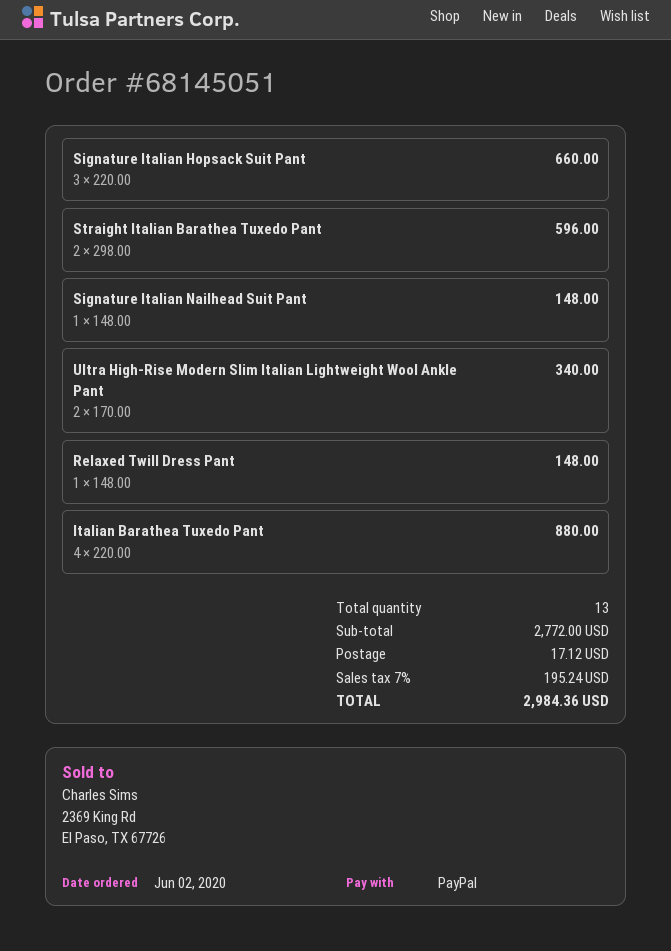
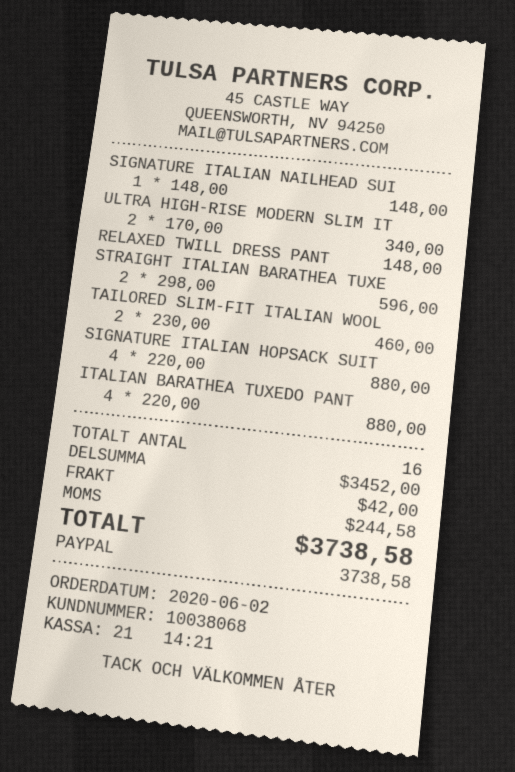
Signature Italian Hopsack Suit Pant: 3 x 220.00 = 660.00 -> 4 x 220.00 = 880.00
TAILORED SLIM-FIT ITALIAN WOOL: none -> 2 x 230.00 = 460.00
total quantity: 13 -> 16
subtotal: 2772.00 -> 3452.00
shipping: 17.12 -> 42.00
tax: 195.24 -> 244.58
total: 2984.36 -> 3738.58

